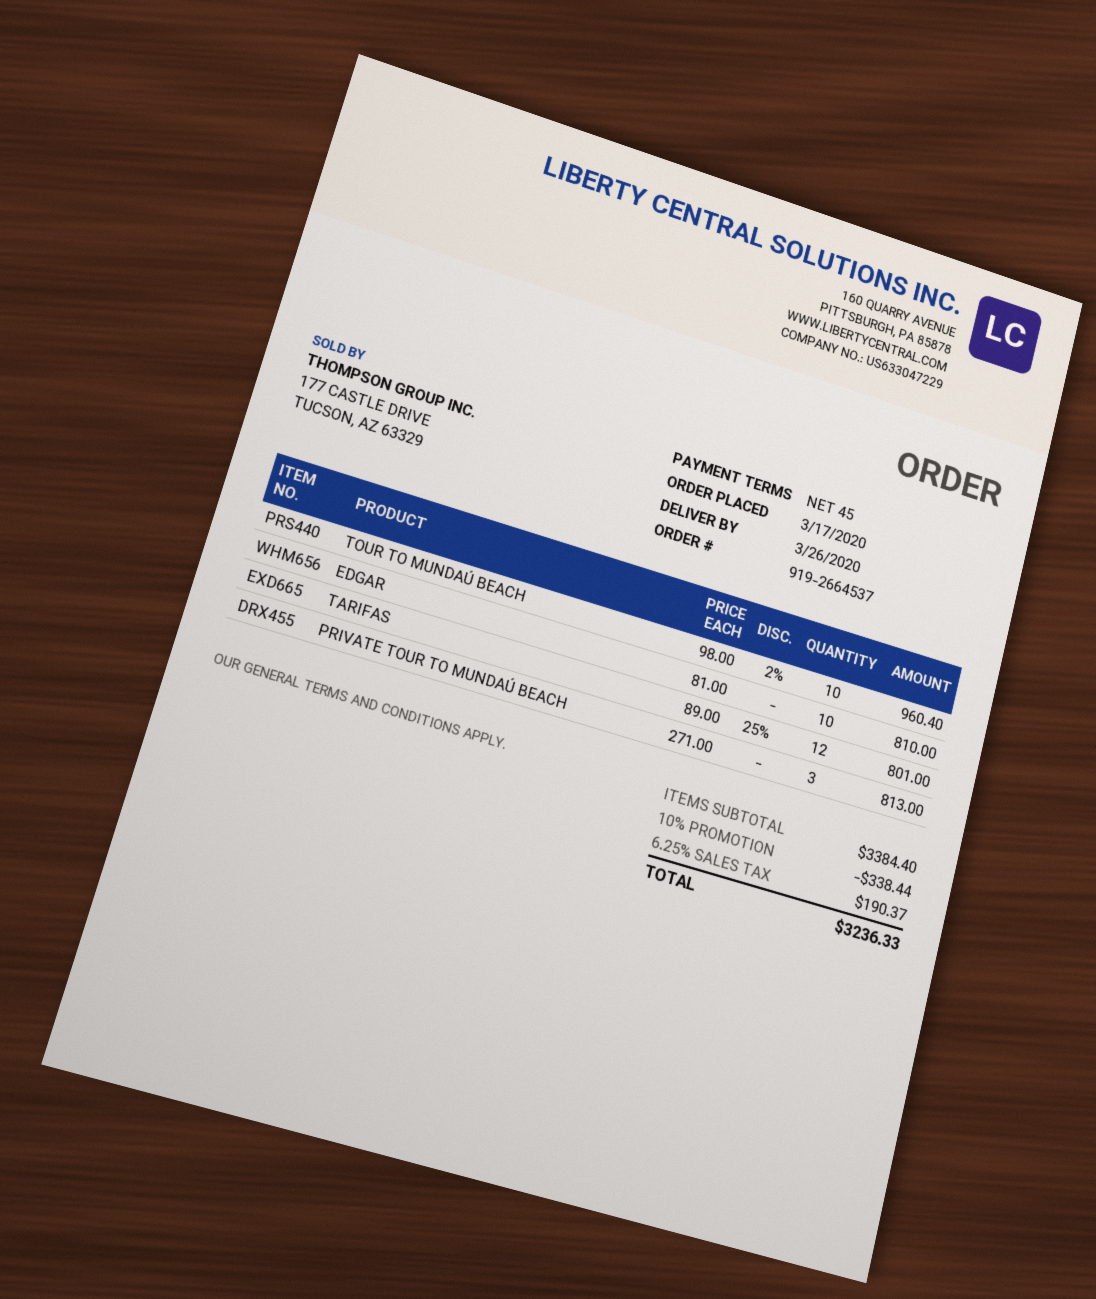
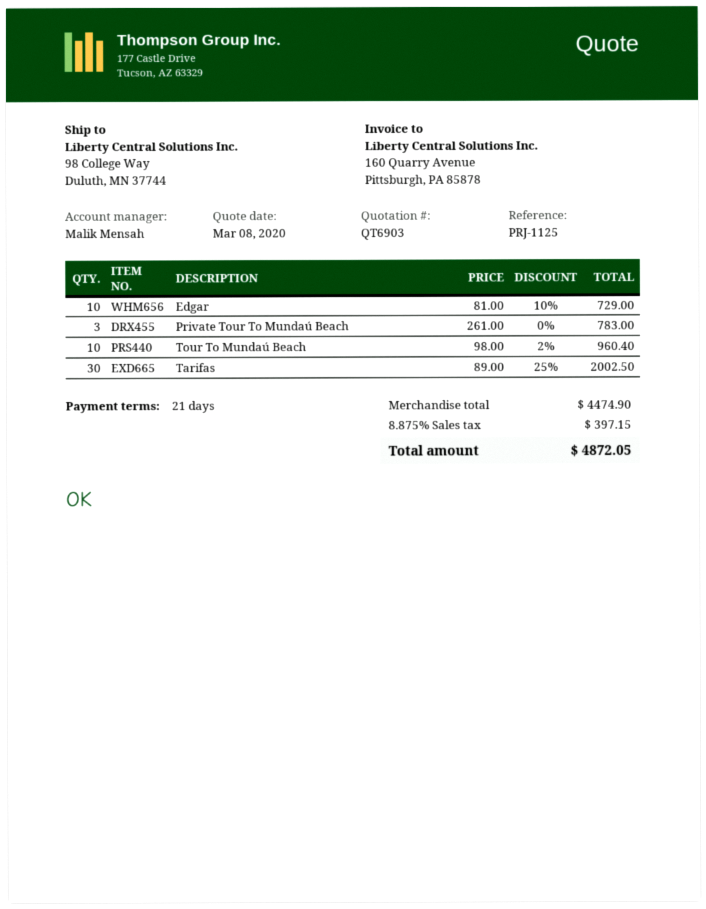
payment terms: 45 days -> 21 days
EDGAR: 10 x 81.00 = 810.00 -> 10 x 81.00 - 10% = 729.00
TARIFAS: 12 x 89.00 - 25% = 801.00 -> 30 x 89.00 - 25% = 2002.50
PRIVATE TOUR TO MUNDAÚ BEACH: 3 x 271.00 = 813.00 -> 3 x 261.00 = 783.00
subtotal: 3384.40 -> 4474.90
discount: 10% = 338.44 -> none
tax: 6.25% = 190.37 -> 8.875% = 397.15
total: 3236.33 -> 4872.05

